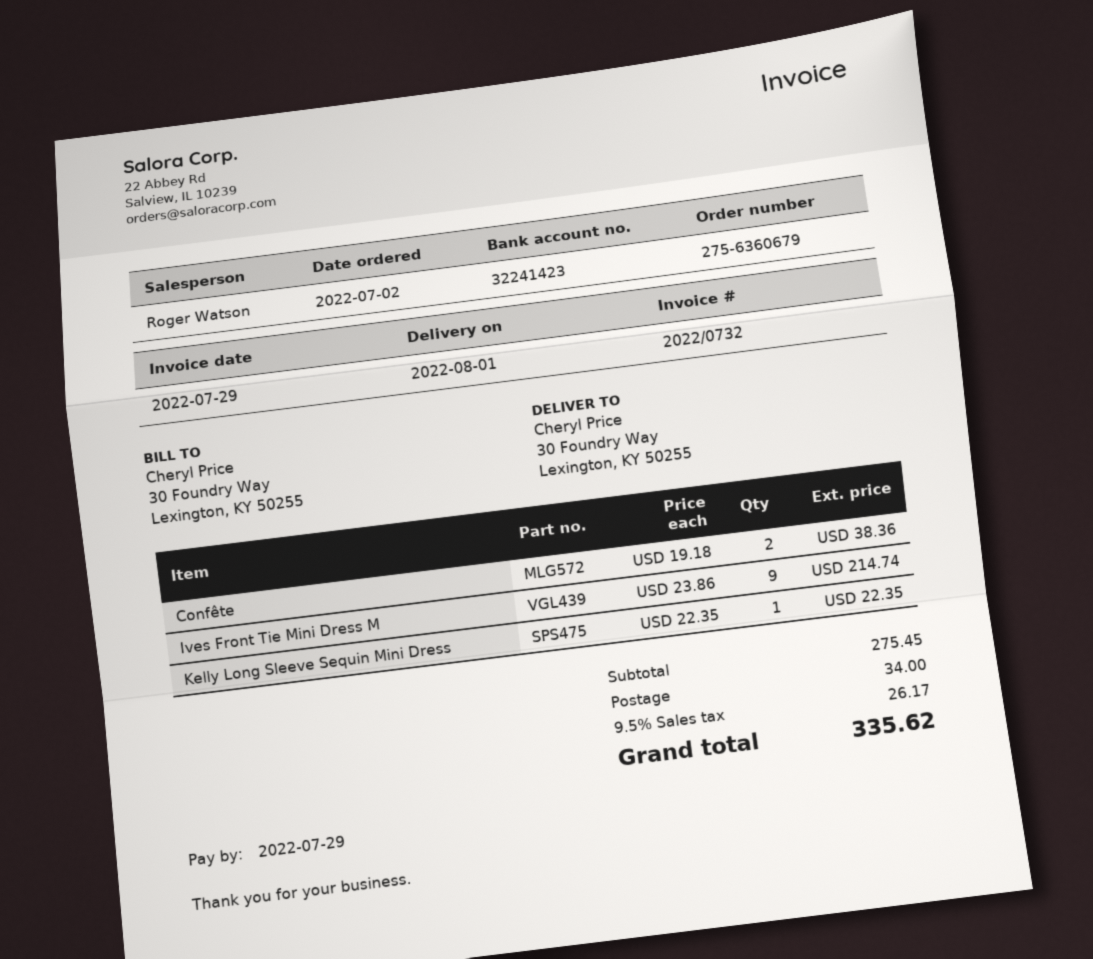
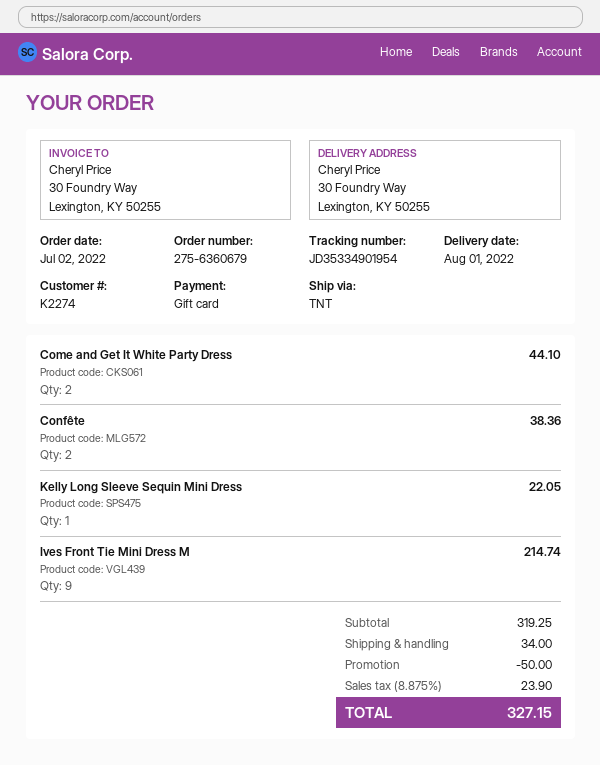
Kelly Long Sleeve Sequin Mini Dress: 1 for 22.35 -> 1 for 22.05
Come and Get It White Party Dress: none -> 2 for 44.10
subtotal: 275.45 -> 319.25
discount: none -> 50.00
tax: 9.5% = 26.17 -> 8.875% = 23.90
total: 335.62 -> 327.15

